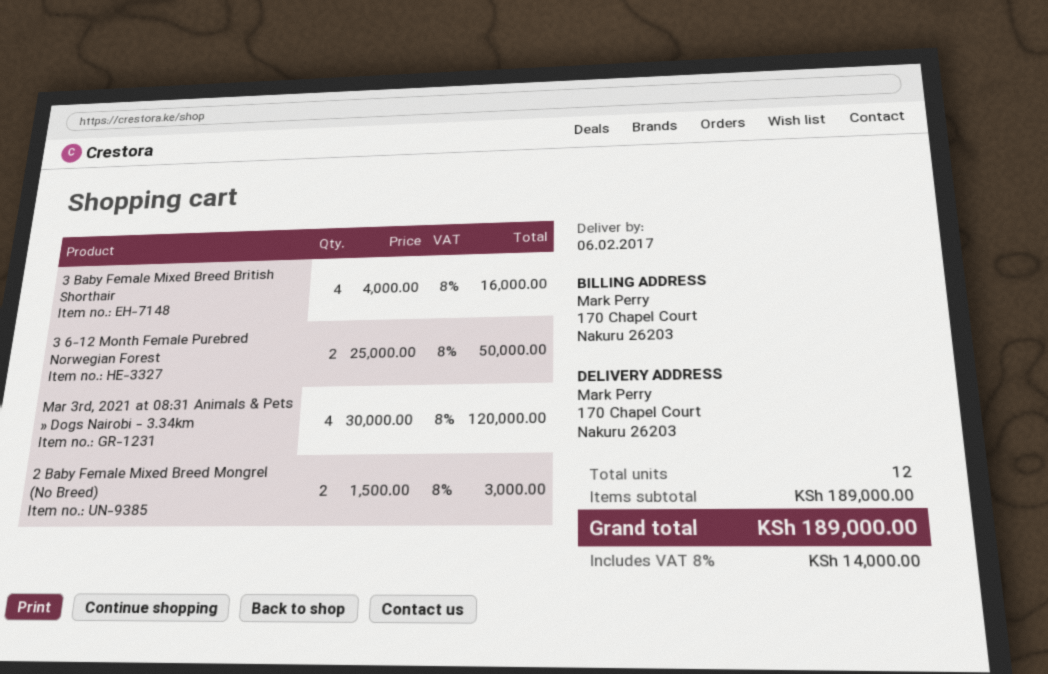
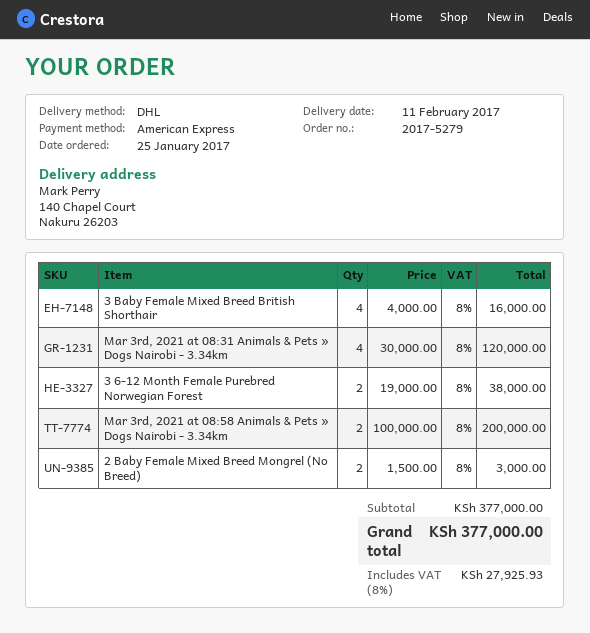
delivery date: 2017-02-06 -> 2017-02-11
ship to: 170 Chapel Court, Nakuru 26203 -> 140 Chapel Court, Nakuru 26203
3 6-12 Month Female Purebred Norwegian Forest: 2 x 25000.00 = 50000.00 -> 2 x 19000.00 = 38000.00
Mar 3rd, 2021 at 08:58 Animals & Pets » Dogs Nairobi - 3.34km: none -> 2 x 100000.00 = 200000.00
subtotal: 189000.00 -> 377000.00
tax: 8% = 14000.00 -> 8% = 27925.93
total: 189000.00 -> 377000.00

